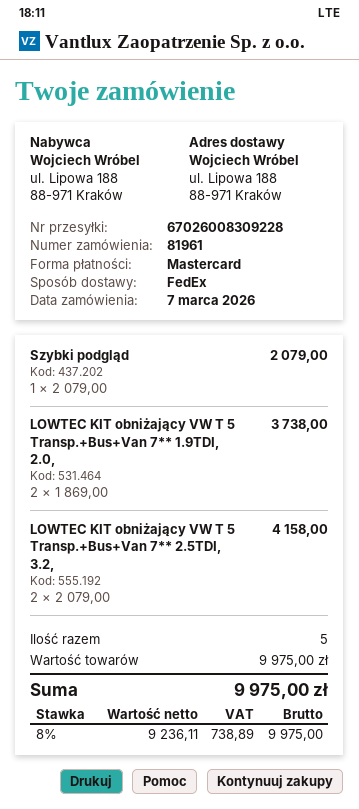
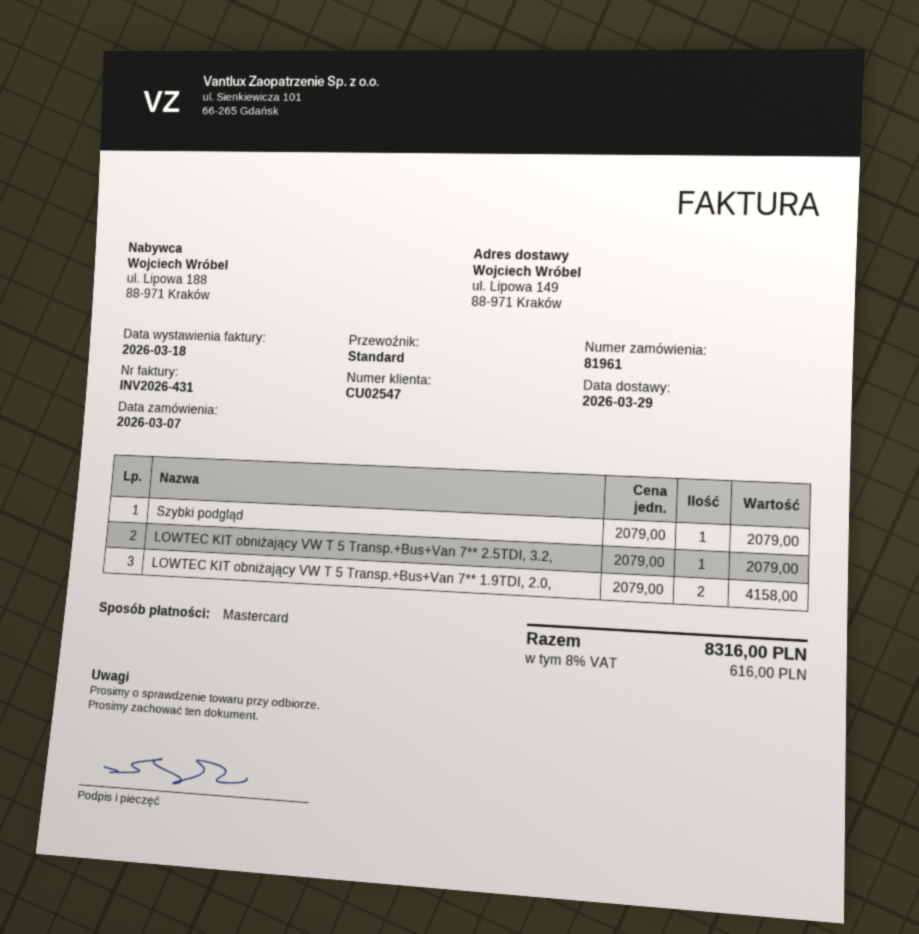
shipping method: FedEx -> standard
ship to: ul. Lipowa 188, 88-971 Kraków -> ul. Lipowa 149, 88-971 Kraków
LOWTEC KIT obniżający VW T 5 Transp.+Bus+Van 7** 1.9TDI, 2.0,: 2 x 1869.00 = 3738.00 -> 2 x 2079.00 = 4158.00
LOWTEC KIT obniżający VW T 5 Transp.+Bus+Van 7** 2.5TDI, 3.2,: 2 x 2079.00 = 4158.00 -> 1 x 2079.00 = 2079.00
tax: 8% = 738.89 -> 8% = 616.00
total: 9975.00 -> 8316.00

